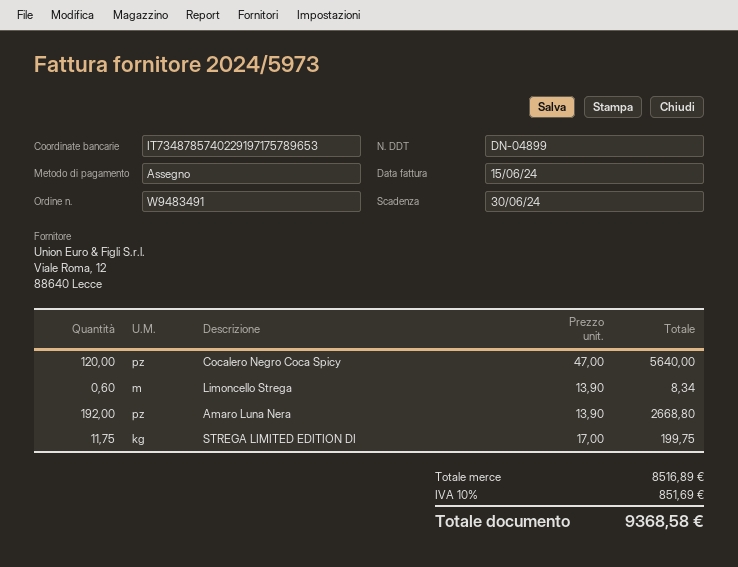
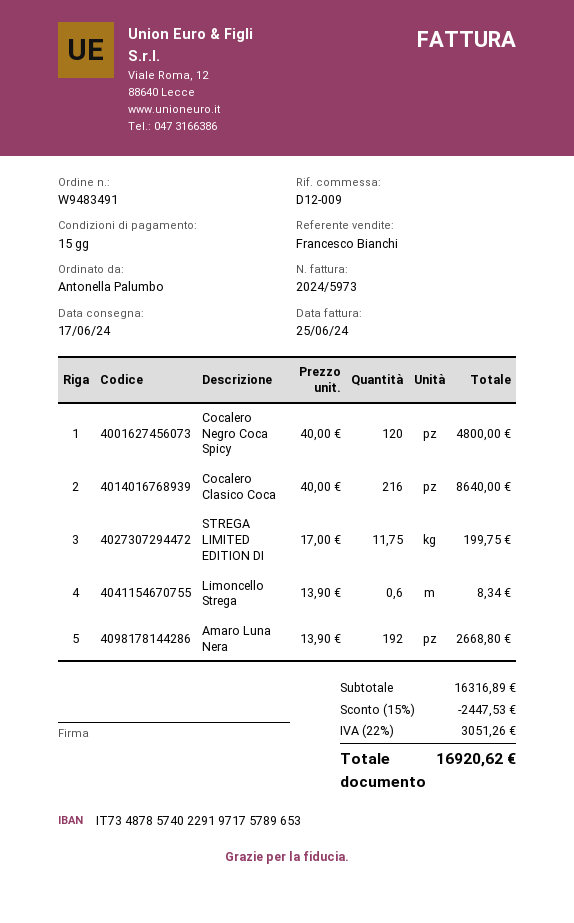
invoice date: 2024-06-15 -> 2024-06-25
Cocalero Negro Coca Spicy: 120 x 47.00 = 5640.00 -> 120 x 40.00 = 4800.00
Cocalero Clasico Coca: none -> 216 x 40.00 = 8640.00
subtotal: 8516.89 -> 16316.89
discount: none -> 15% = 2447.53
tax: 10% = 851.69 -> 22% = 3051.26
total: 9368.58 -> 16920.62

